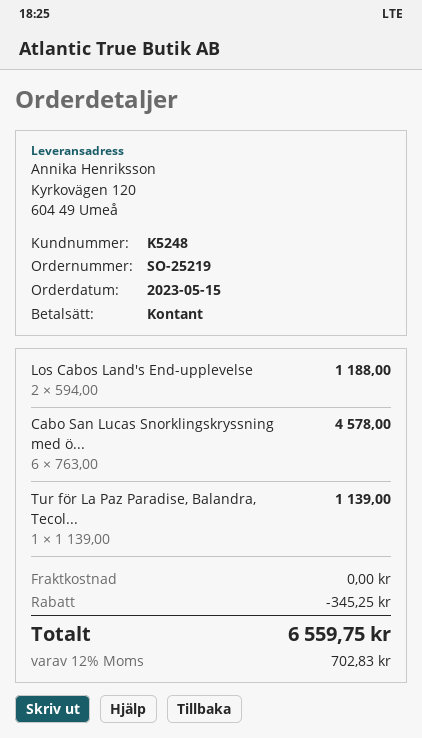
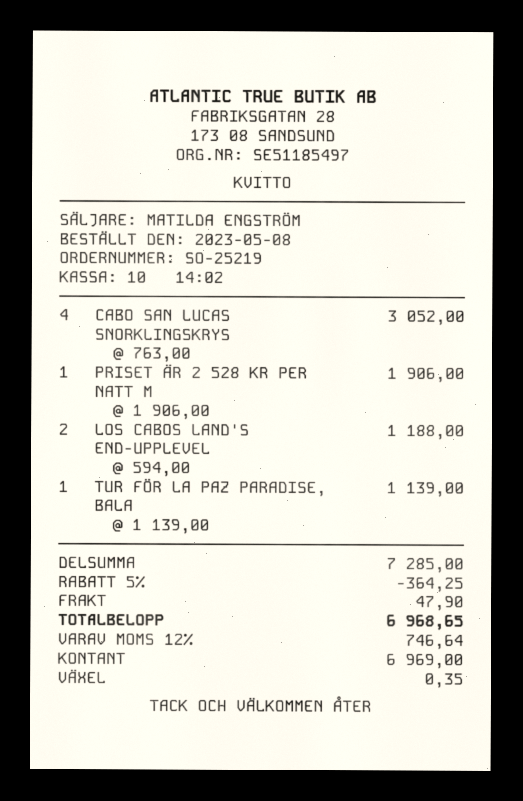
order date: 2023-05-15 -> 2023-05-08
Cabo San Lucas Snorklingskryssning med ö...: 6 x 763.00 = 4578.00 -> 4 x 763.00 = 3052.00
PRISET ÄR 2 528 KR PER NATT M: none -> 1 x 1906.00 = 1906.00
discount: 345.25 -> 364.25
shipping: 0.00 -> 47.90
tax: 12% = 702.83 -> 12% = 746.64
total: 6559.75 -> 6968.65

